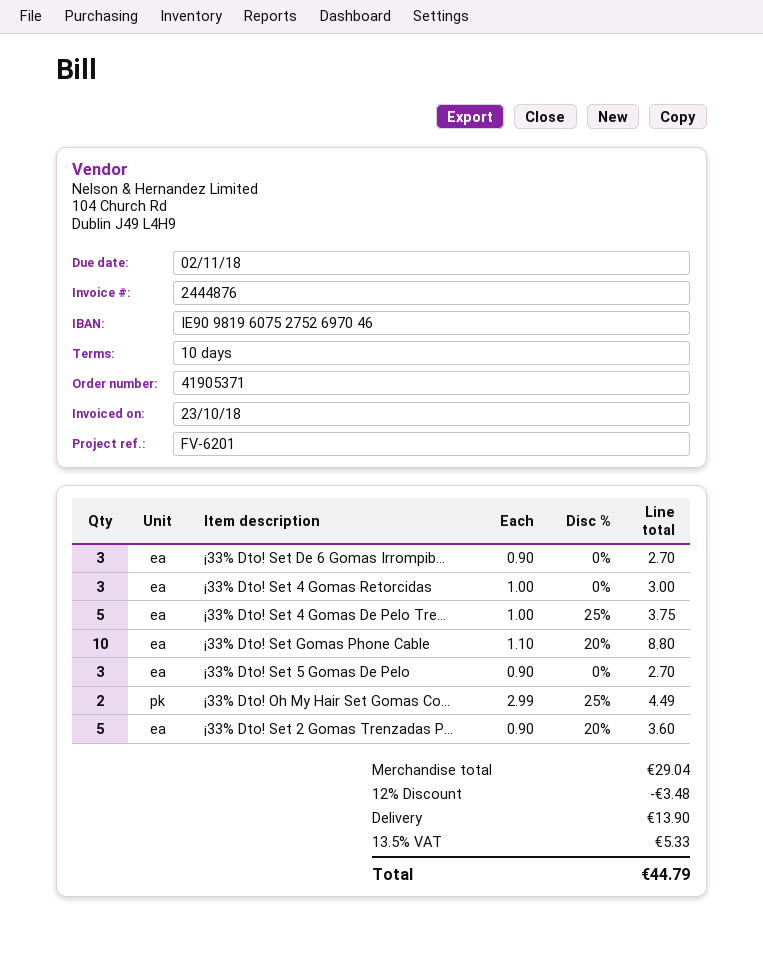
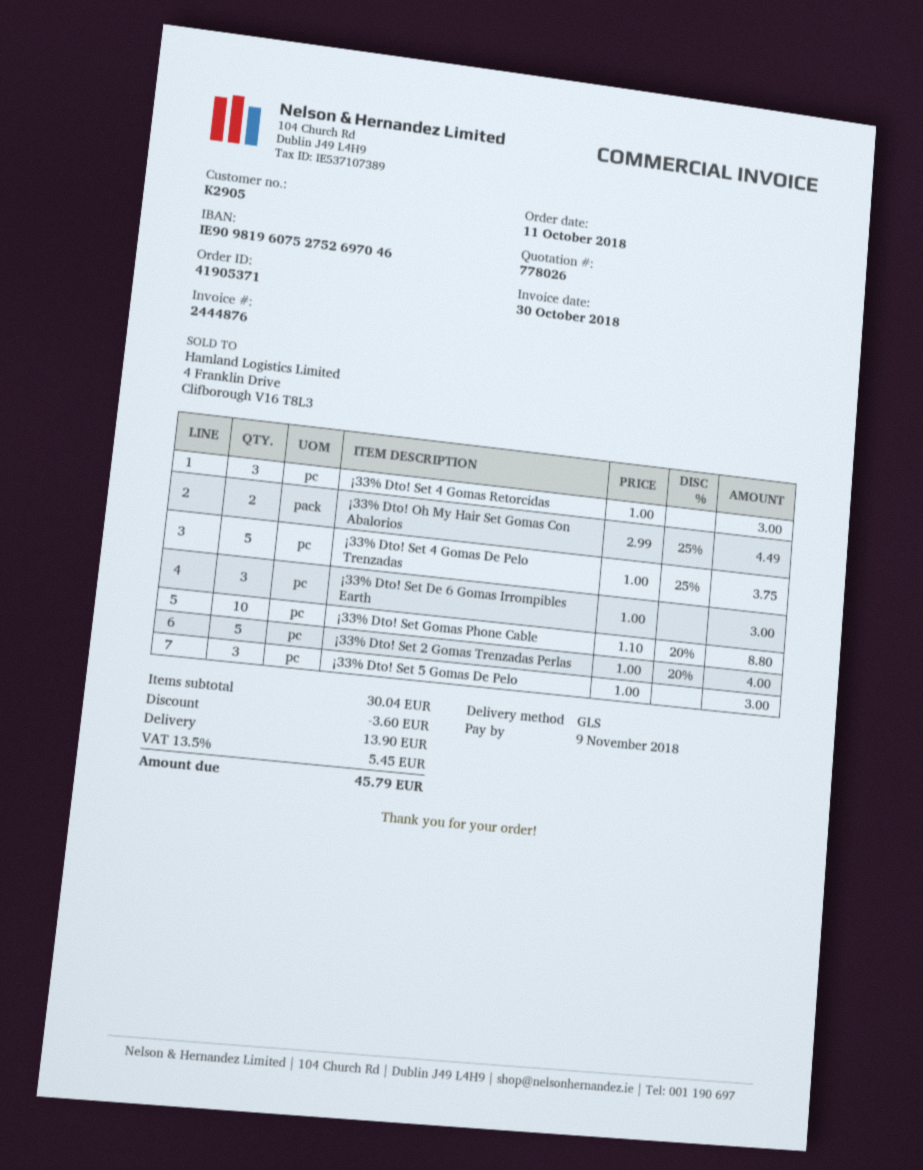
invoice date: 2018-10-23 -> 2018-10-30
due date: 2018-11-02 -> 2018-11-09
¡33% Dto! Set De 6 Gomas Irrompib...: 3 x 0.90 = 2.70 -> 3 x 1.00 = 3.00
¡33% Dto! Set 5 Gomas De Pelo: 3 x 0.90 = 2.70 -> 3 x 1.00 = 3.00
¡33% Dto! Set 2 Gomas Trenzadas P...: 5 x 0.90 - 20% = 3.60 -> 5 x 1.00 - 20% = 4.00
subtotal: 29.04 -> 30.04
discount: 3.48 -> 3.60
tax: 13.5% = 5.33 -> 13.5% = 5.45
total: 44.79 -> 45.79

